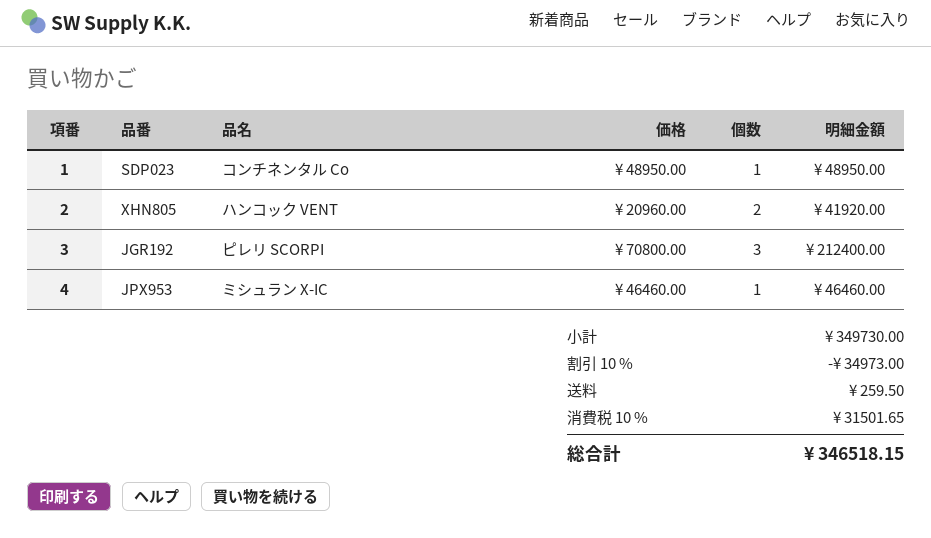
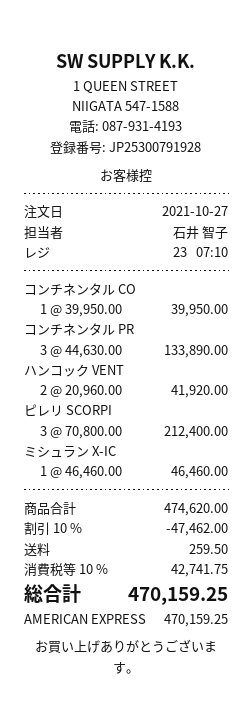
コンチネンタル Co: 1 x 48950.00 = 48950.00 -> 1 x 39950.00 = 39950.00
コンチネンタル PR: none -> 3 x 44630.00 = 133890.00
subtotal: 349730.00 -> 474620.00
discount: 10% = 34973.00 -> 10% = 47462.00
tax: 10% = 31501.65 -> 10% = 42741.75
total: 346518.15 -> 470159.25

